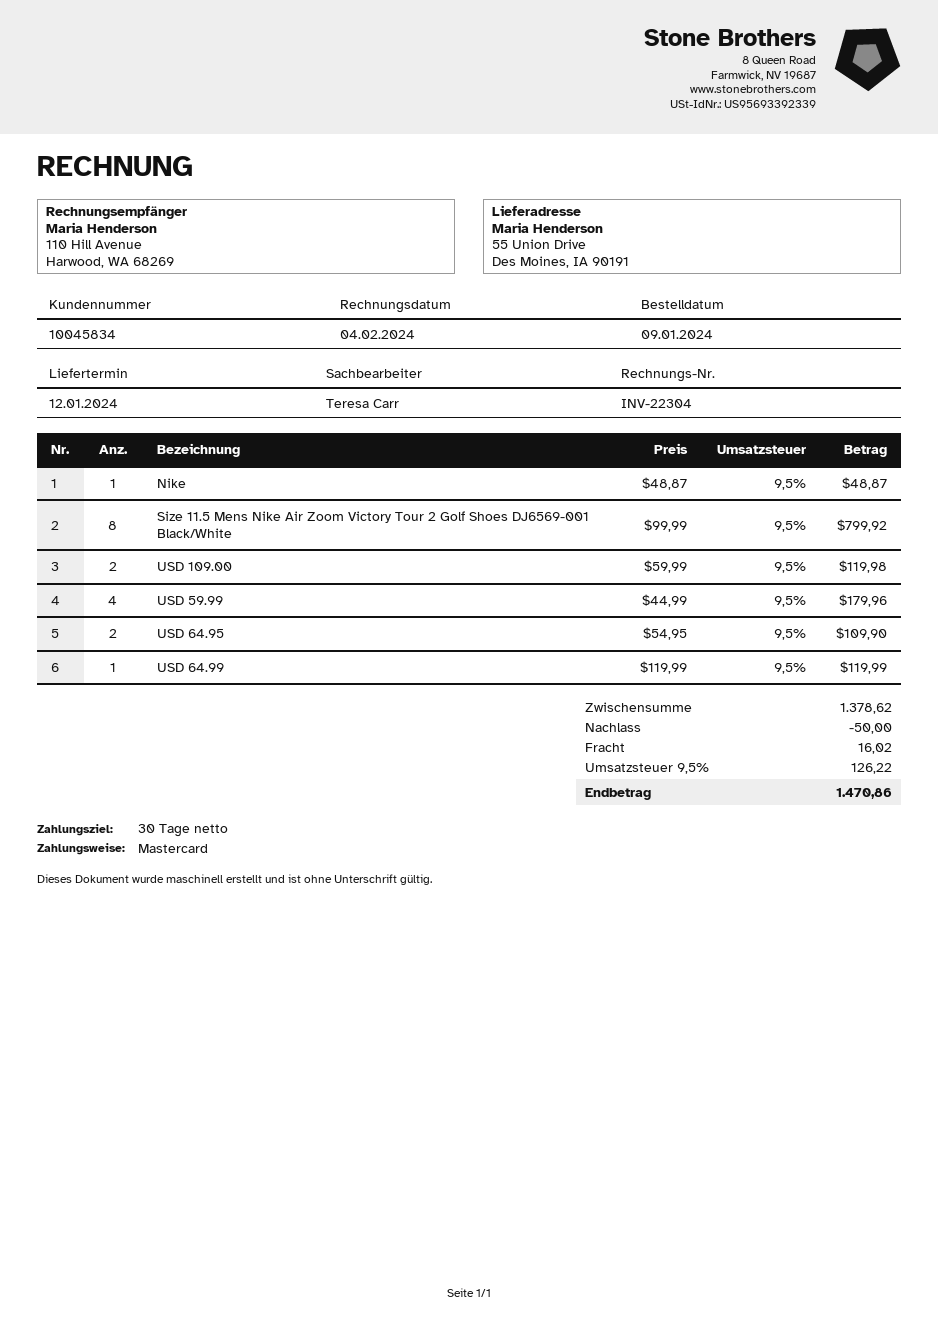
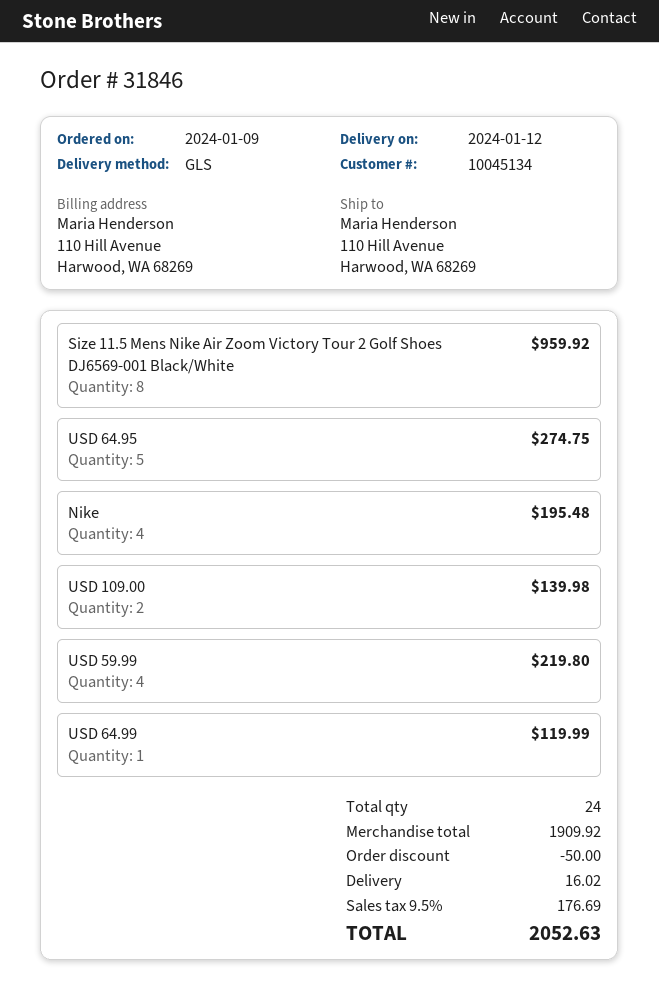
customer number: 10045834 -> 10045134
ship to: 55 Union Drive, Des Moines, IA 90191 -> 110 Hill Avenue, Harwood, WA 68269
Nike: 1 for 48.87 -> 4 for 195.48
Size 11.5 Mens Nike Air Zoom Victory Tour 2 Golf Shoes DJ6569-001 Black/White: 8 for 799.92 -> 8 for 959.92
USD 109.00: 2 for 119.98 -> 2 for 139.98
USD 59.99: 4 for 179.96 -> 4 for 219.80
USD 64.95: 2 for 109.90 -> 5 for 274.75
subtotal: 1378.62 -> 1909.92
tax: 9.5% = 126.22 -> 9.5% = 176.69
total: 1470.86 -> 2052.63

